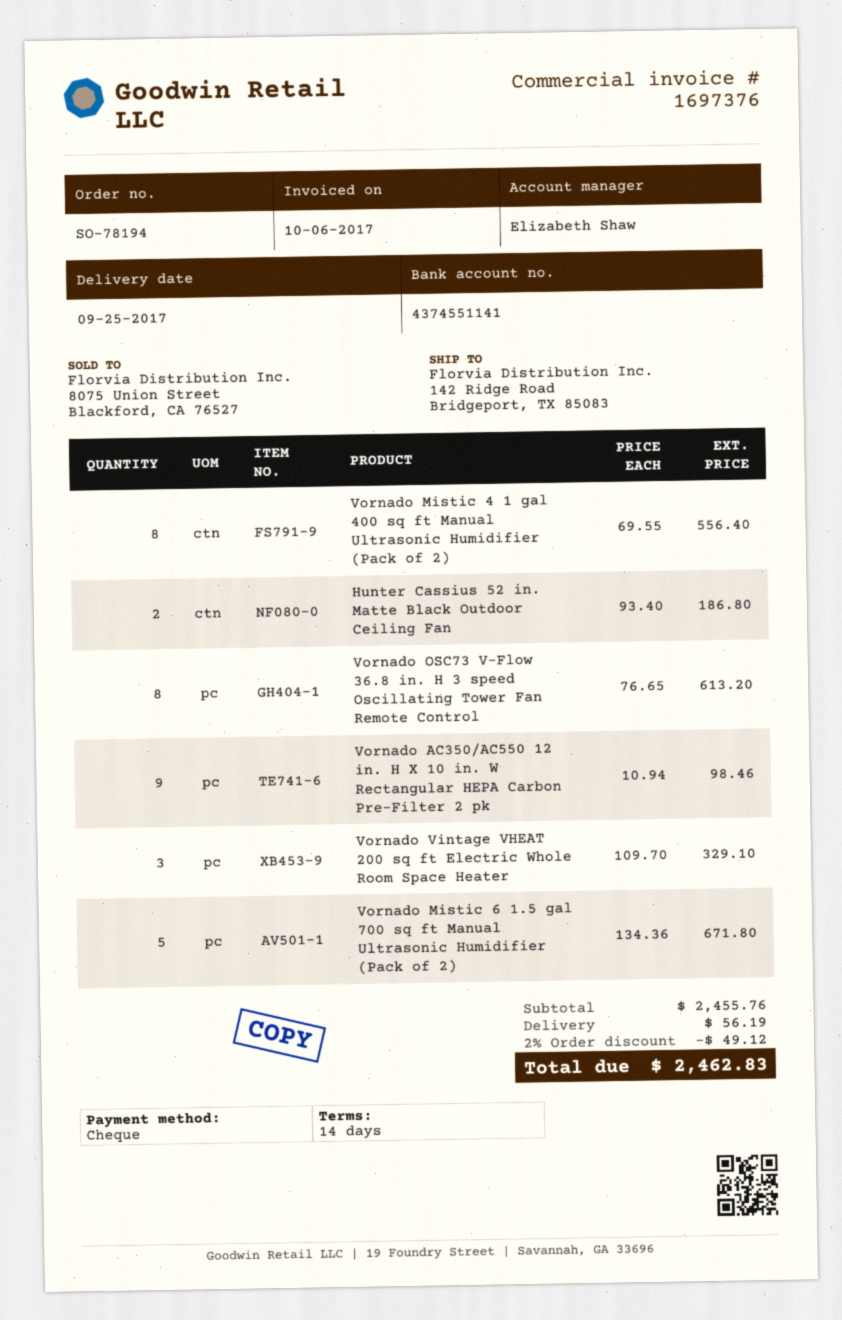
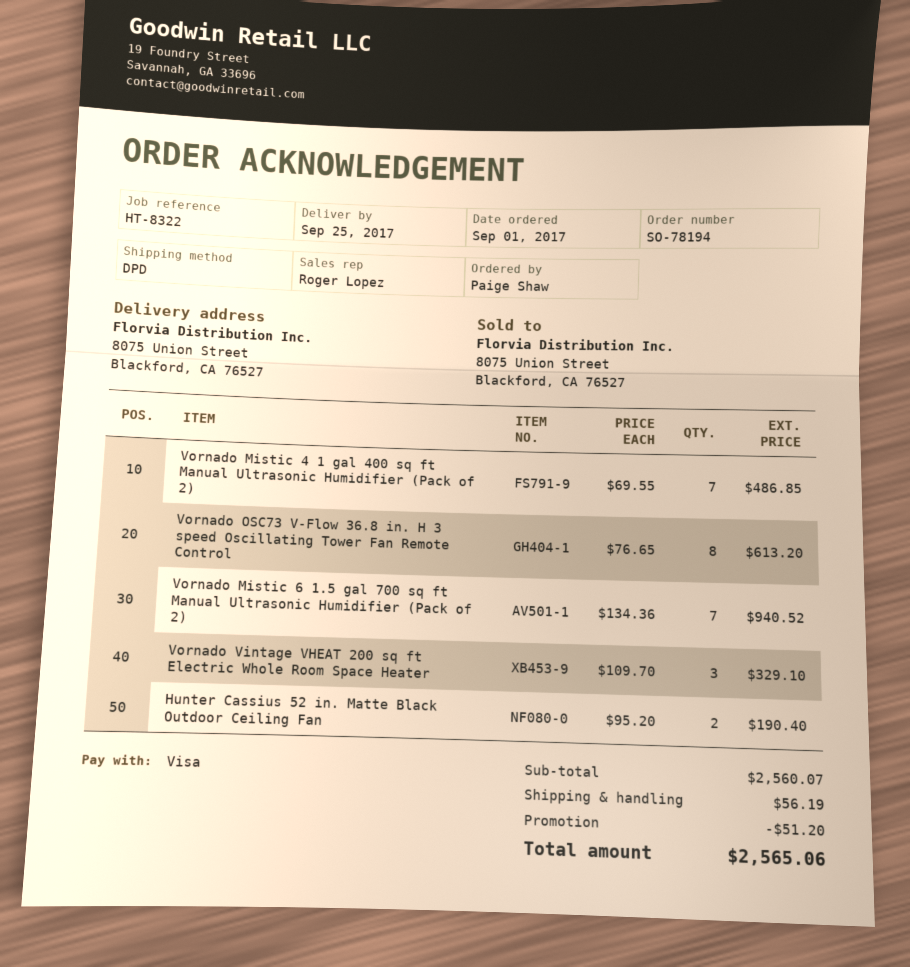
sales rep: Elizabeth Shaw -> Roger Lopez
payment method: cheque -> Visa
ship to: 142 Ridge Road, Bridgeport, TX 85083 -> 8075 Union Street, Blackford, CA 76527
Vornado Mistic 4 1 gal 400 sq ft Manual Ultrasonic Humidifier (Pack of 2): 8 x 69.55 = 556.40 -> 7 x 69.55 = 486.85
Hunter Cassius 52 in. Matte Black Outdoor Ceiling Fan: 2 x 93.40 = 186.80 -> 2 x 95.20 = 190.40
Vornado AC350/AC550 12 in. H X 10 in. W Rectangular HEPA Carbon Pre-Filter 2 pk: 9 x 10.94 = 98.46 -> none
Vornado Mistic 6 1.5 gal 700 sq ft Manual Ultrasonic Humidifier (Pack of 2): 5 x 134.36 = 671.80 -> 7 x 134.36 = 940.52
subtotal: 2455.76 -> 2560.07
discount: 49.12 -> 51.20
total: 2462.83 -> 2565.06

